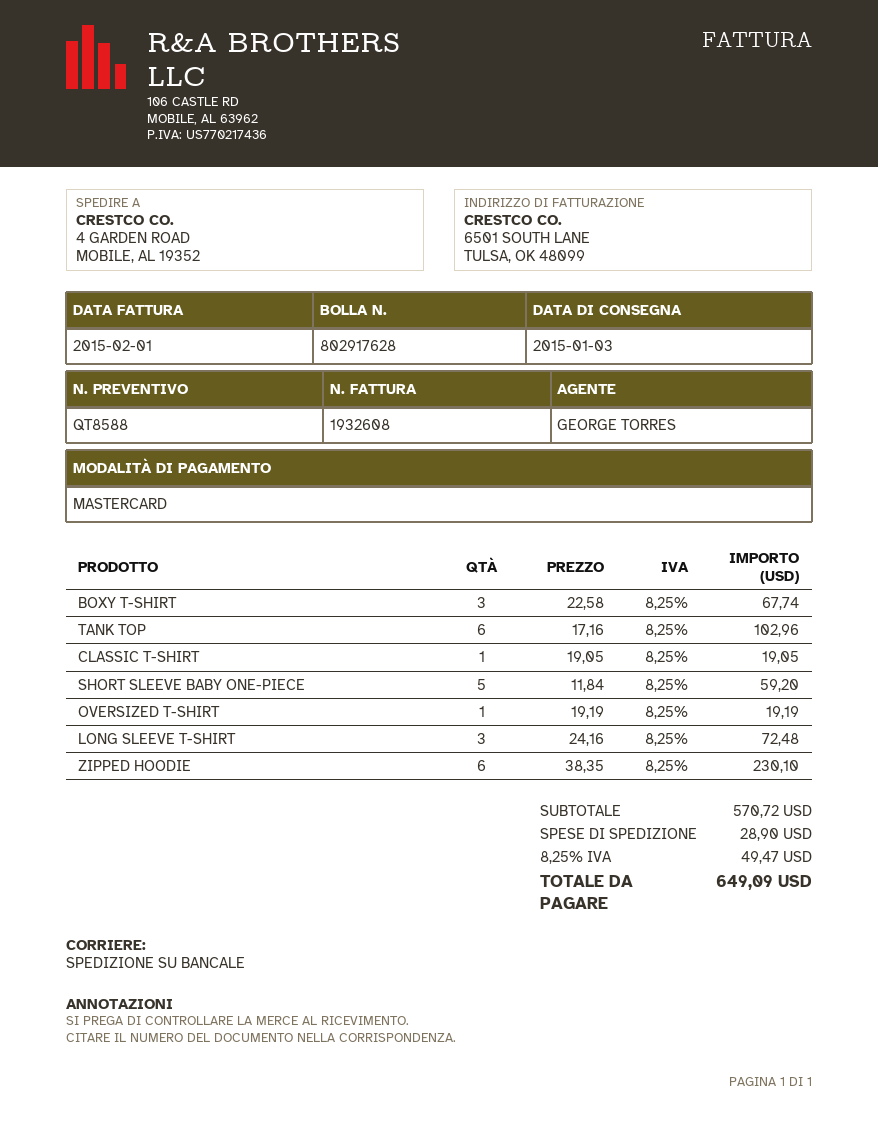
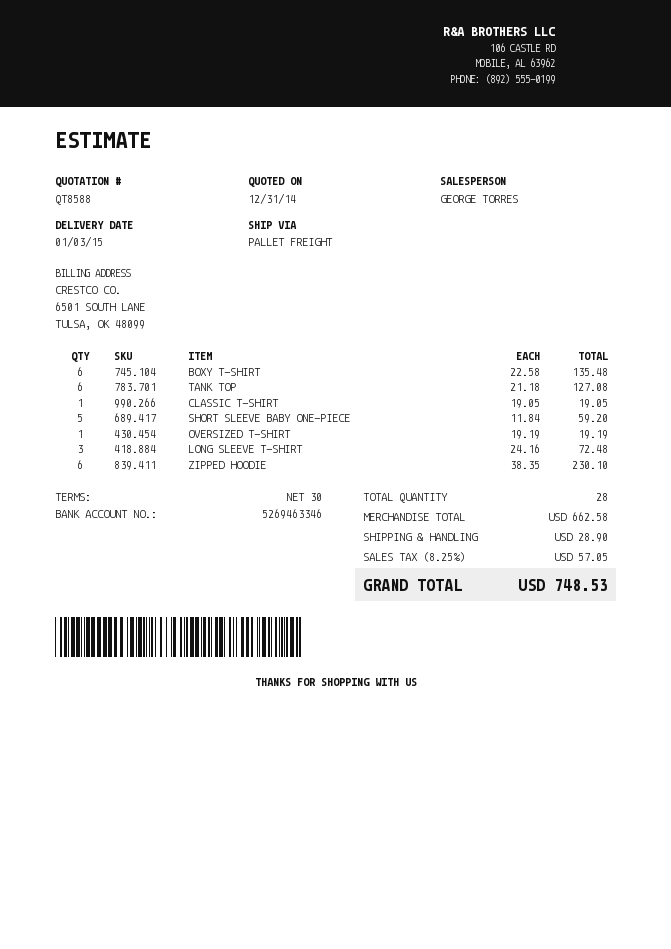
BOXY T-SHIRT: 3 x 22.58 = 67.74 -> 6 x 22.58 = 135.48
TANK TOP: 6 x 17.16 = 102.96 -> 6 x 21.18 = 127.08
subtotal: 570.72 -> 662.58
tax: 8.25% = 49.47 -> 8.25% = 57.05
total: 649.09 -> 748.53

